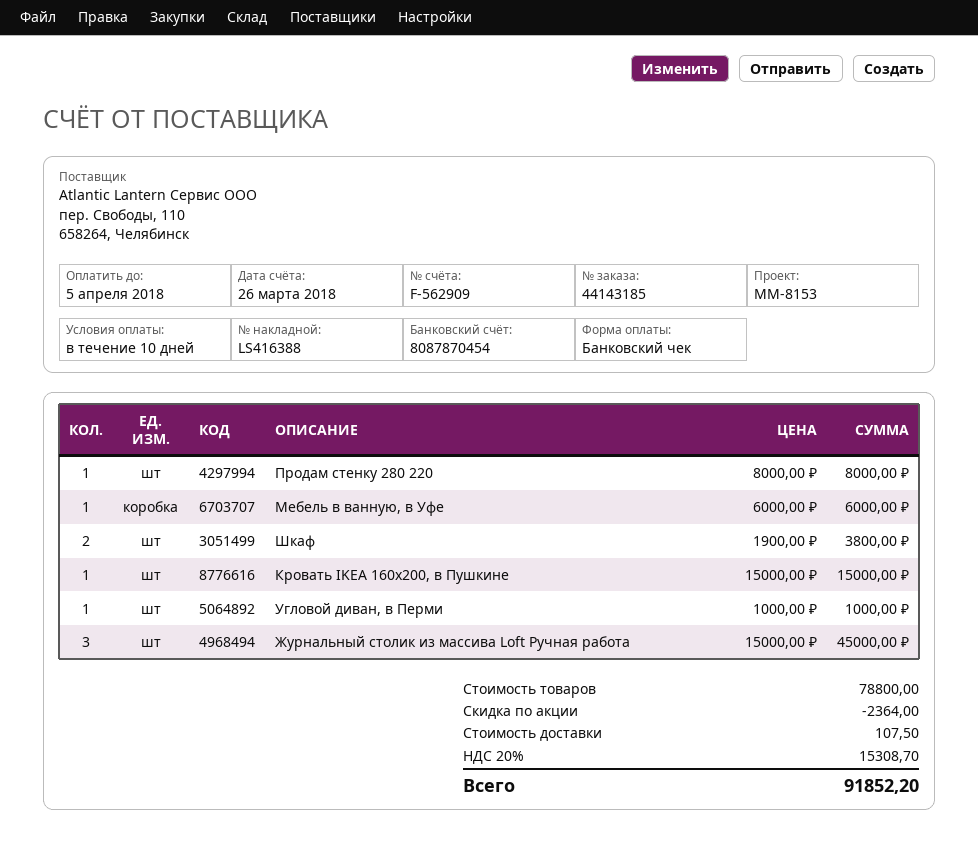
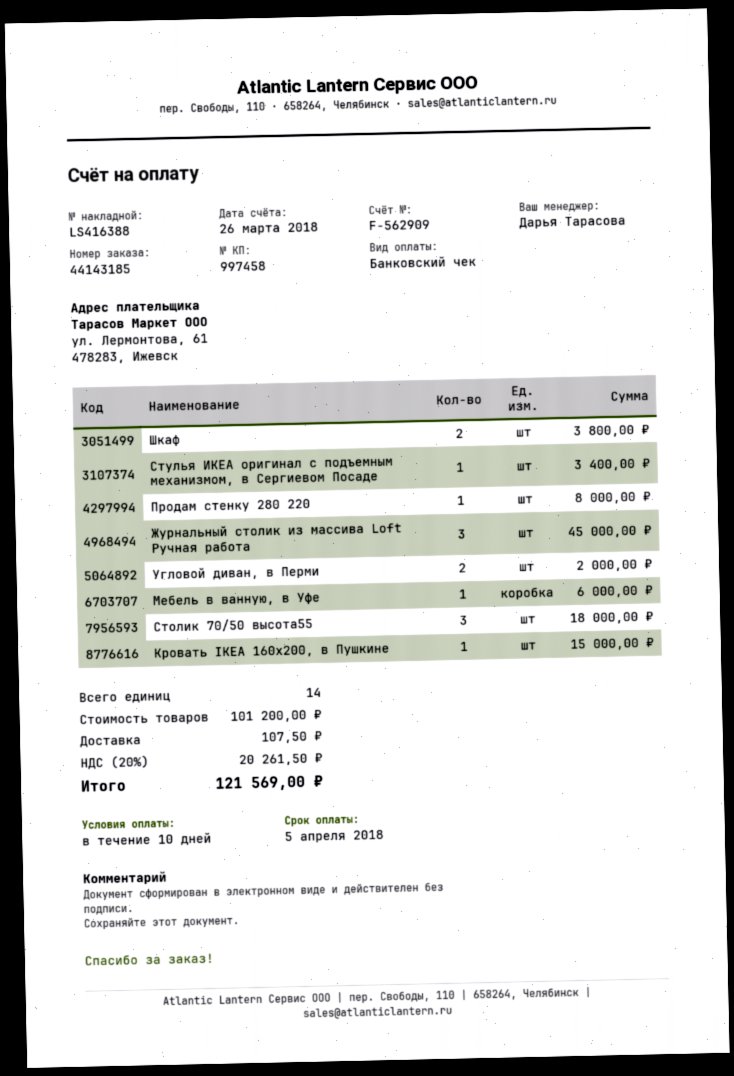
Угловой диван, в Перми: 1 for 1000.00 -> 2 for 2000.00
Стулья ИКЕА оригинал с подъемным механизмом, в Сергиевом Посаде: none -> 1 for 3400.00
Столик 70/50 высота55: none -> 3 for 18000.00
subtotal: 78800.00 -> 101200.00
discount: 2364.00 -> none
tax: 20% = 15308.70 -> 20% = 20261.50
total: 91852.20 -> 121569.00

